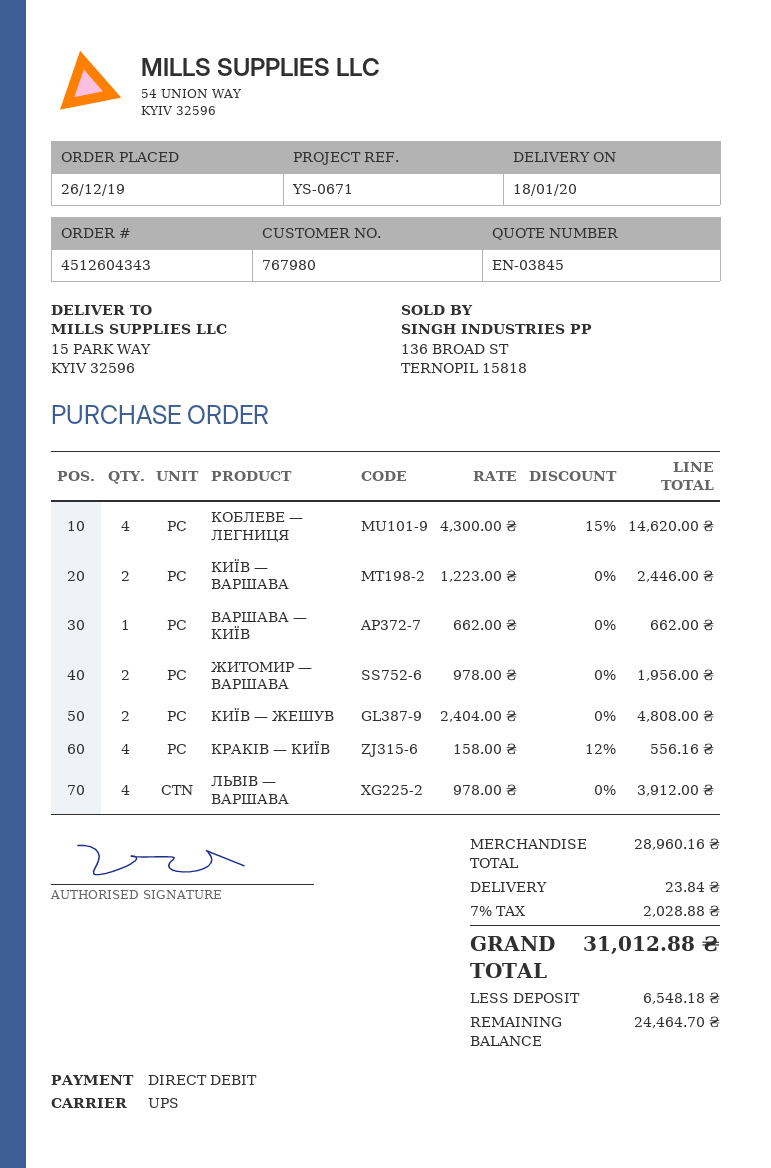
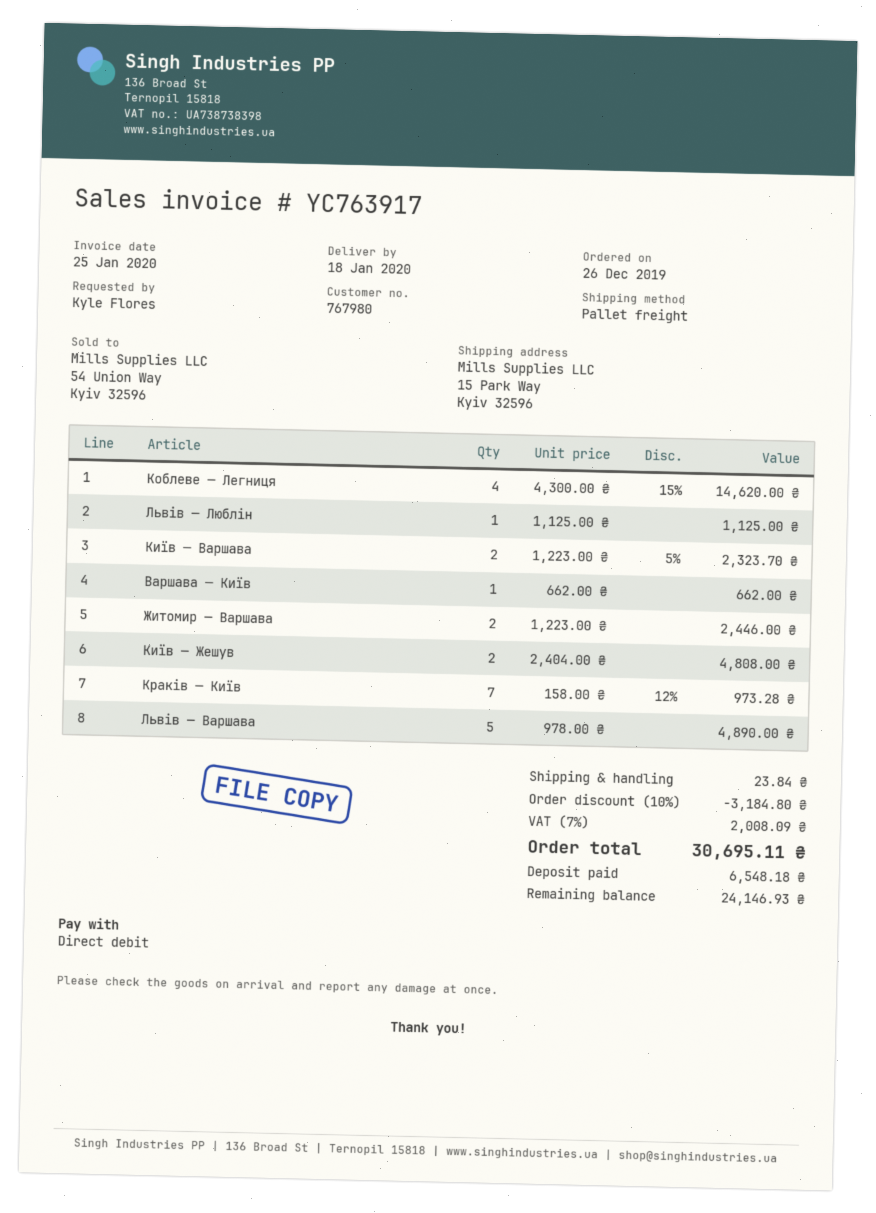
shipping method: UPS -> pallet freight
КИЇВ — ВАРШАВА: 2 x 1223.00 = 2446.00 -> 2 x 1223.00 - 5% = 2323.70
ЖИТОМИР — ВАРШАВА: 2 x 978.00 = 1956.00 -> 2 x 1223.00 = 2446.00
КРАКІВ — КИЇВ: 4 x 158.00 - 12% = 556.16 -> 7 x 158.00 - 12% = 973.28
ЛЬВІВ — ВАРШАВА: 4 x 978.00 = 3912.00 -> 5 x 978.00 = 4890.00
Львів — Люблін: none -> 1 x 1125.00 = 1125.00
discount: none -> 10% = 3184.80
tax: 7% = 2028.88 -> 7% = 2008.09
total: 31012.88 -> 30695.11
balance: 24464.70 -> 24146.93

